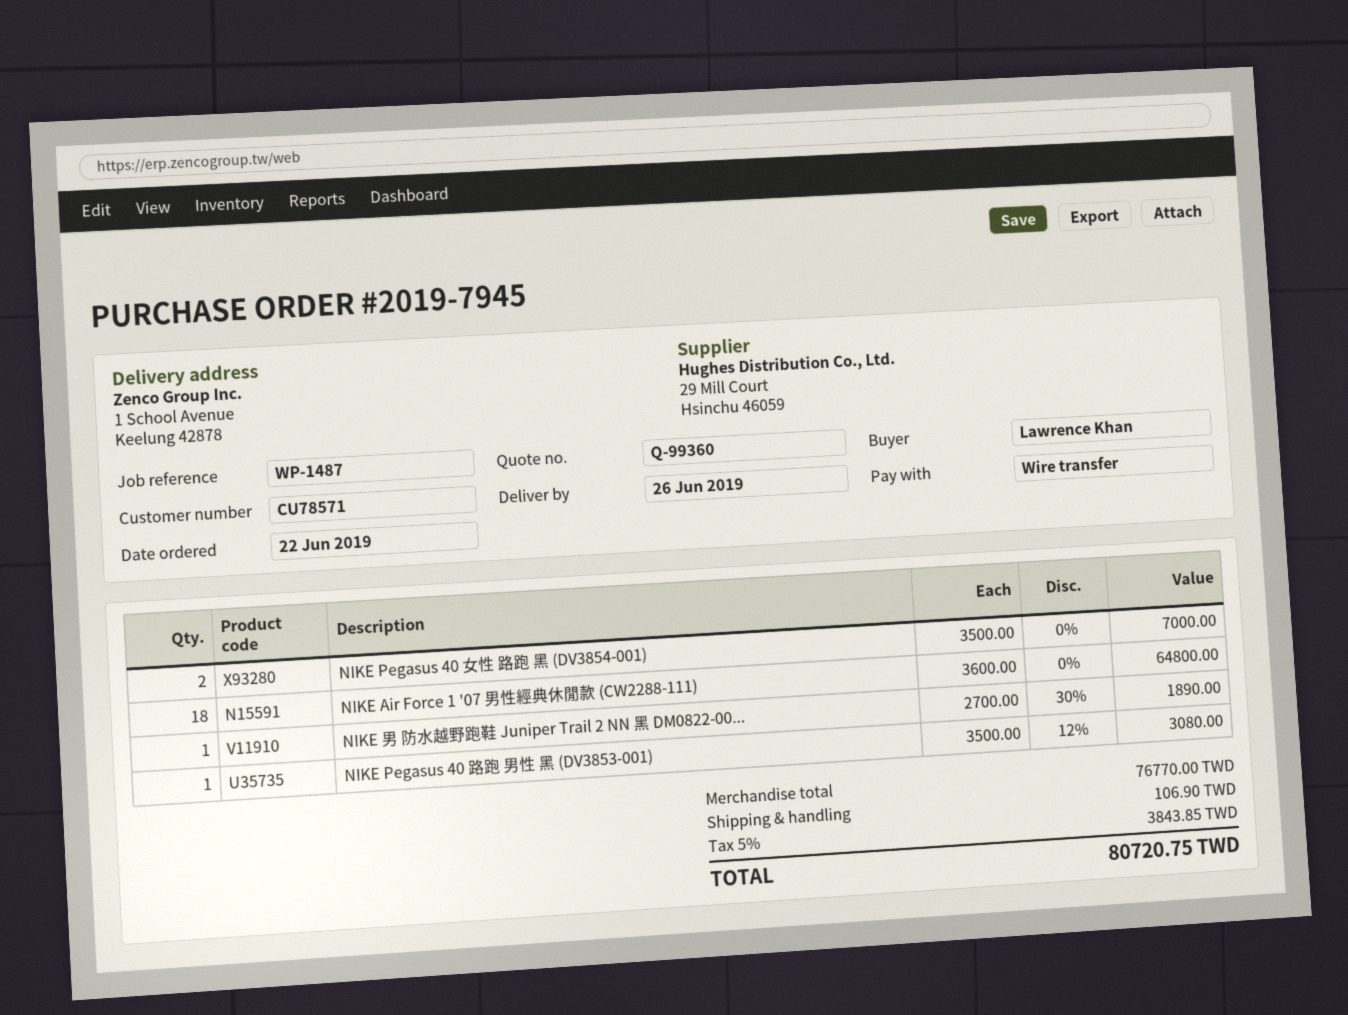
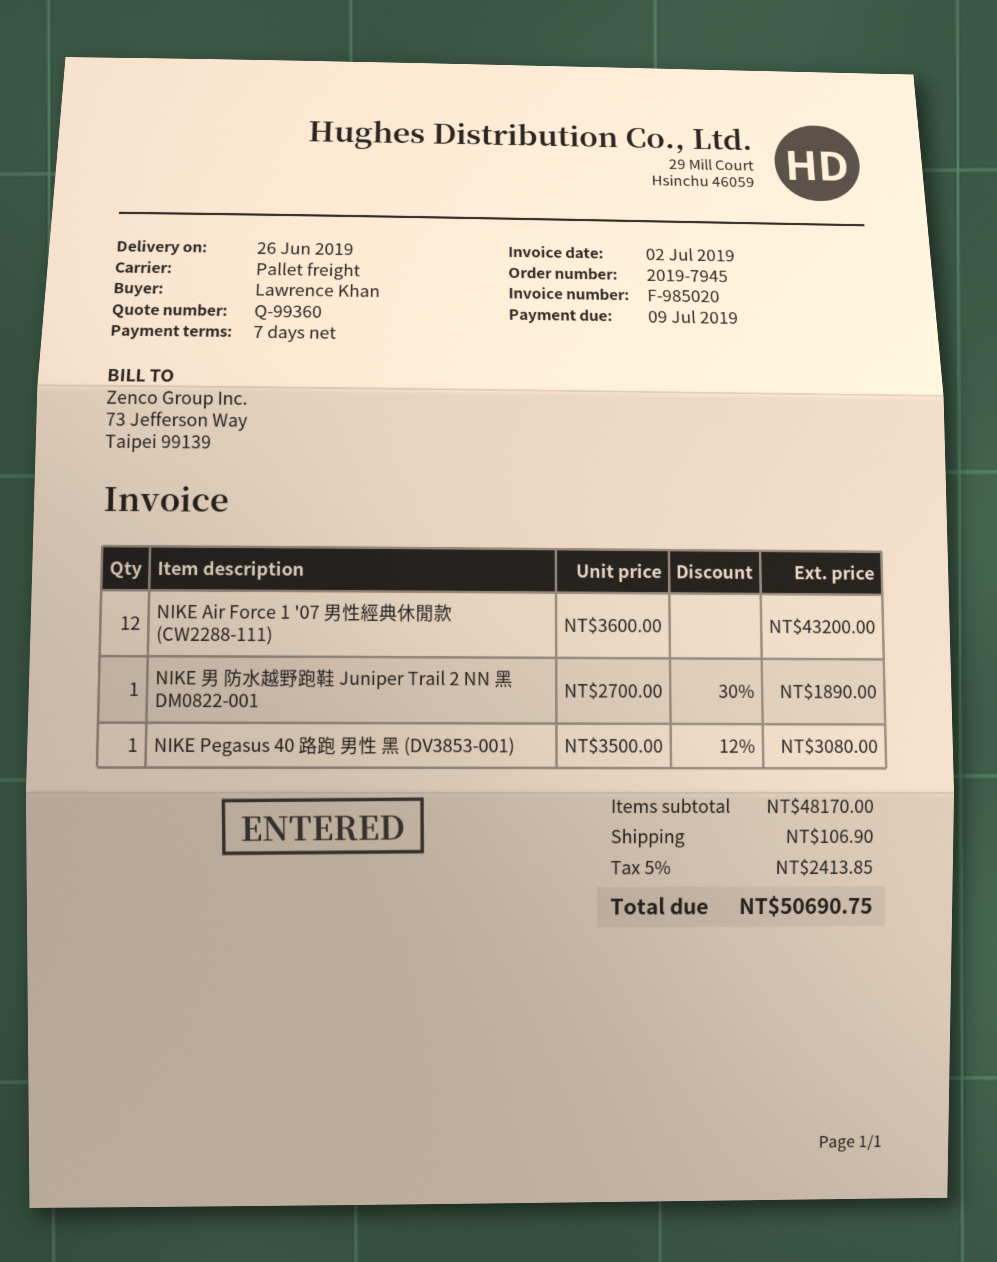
NIKE Pegasus 40 女性 路跑 黑 (DV3854-001): 2 x 3500.00 = 7000.00 -> none
NIKE Air Force 1 '07 男性經典休閒款 (CW2288-111): 18 x 3600.00 = 64800.00 -> 12 x 3600.00 = 43200.00
subtotal: 76770.00 -> 48170.00
tax: 5% = 3843.85 -> 5% = 2413.85
total: 80720.75 -> 50690.75

